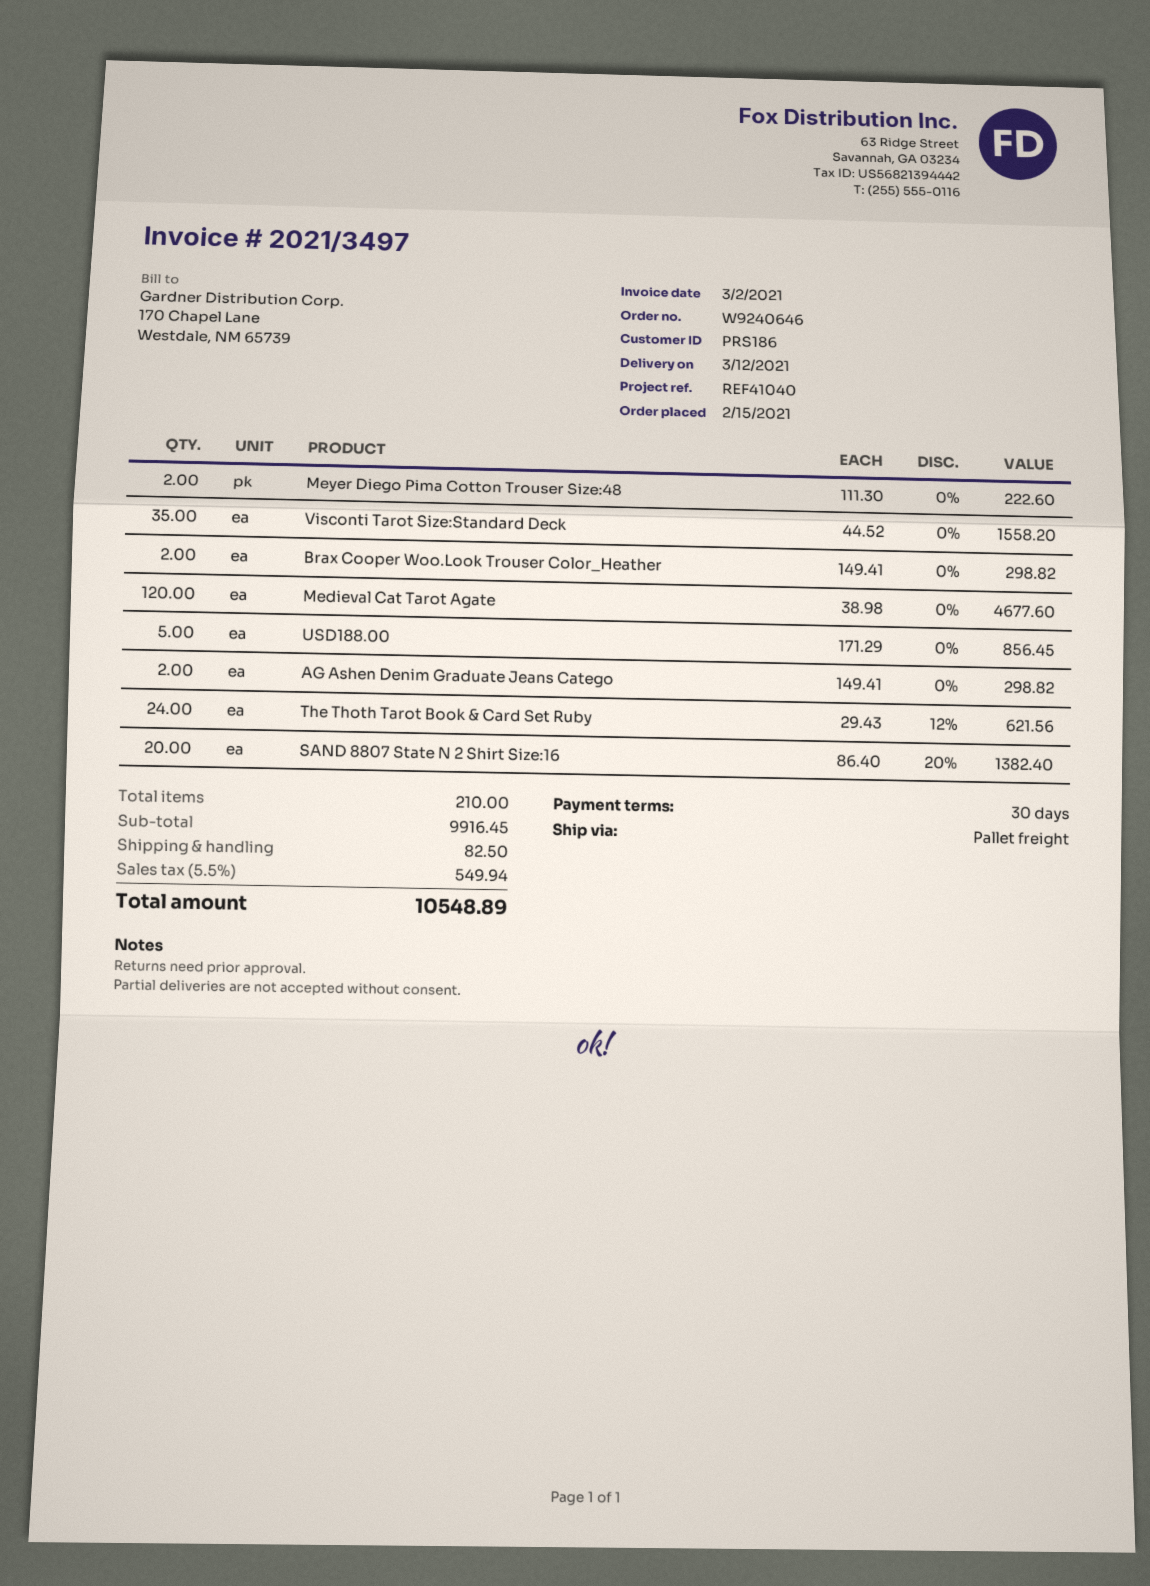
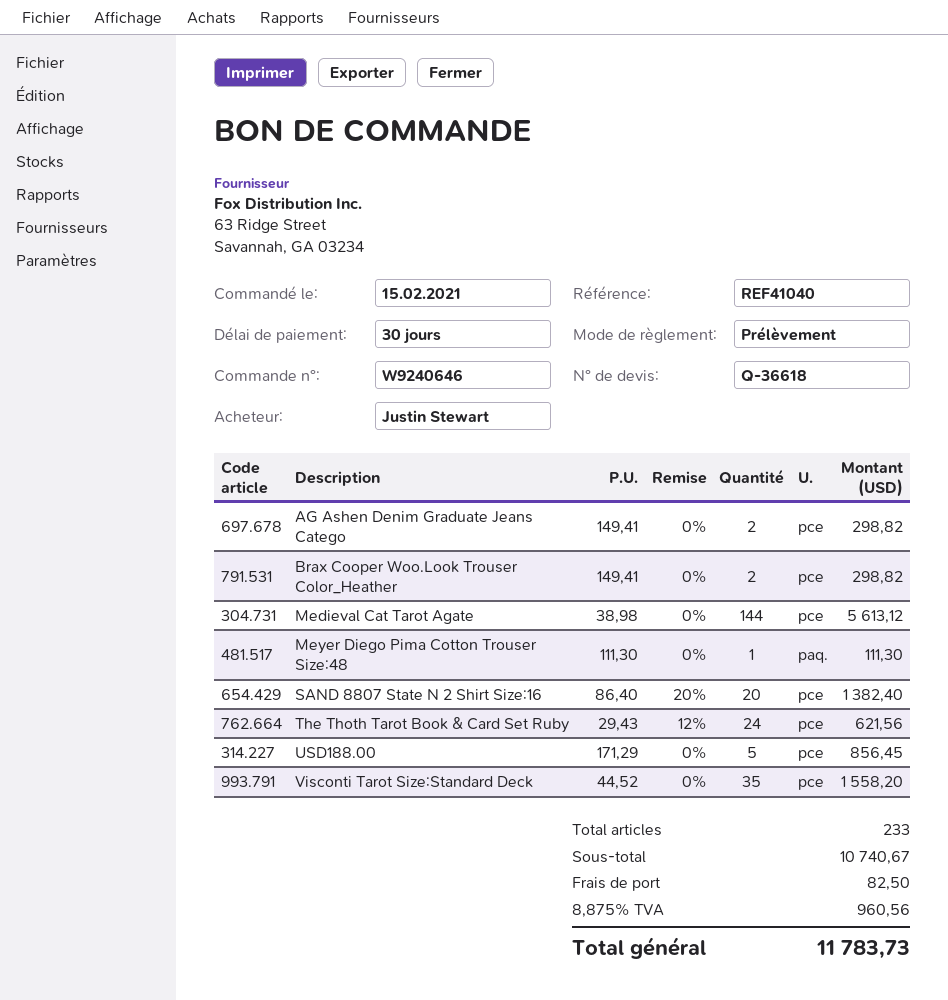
Meyer Diego Pima Cotton Trouser Size:48: 2 x 111.30 = 222.60 -> 1 x 111.30 = 111.30
Medieval Cat Tarot Agate: 120 x 38.98 = 4677.60 -> 144 x 38.98 = 5613.12
total quantity: 210 -> 233
subtotal: 9916.45 -> 10740.67
tax: 5.5% = 549.94 -> 8.875% = 960.56
total: 10548.89 -> 11783.73

